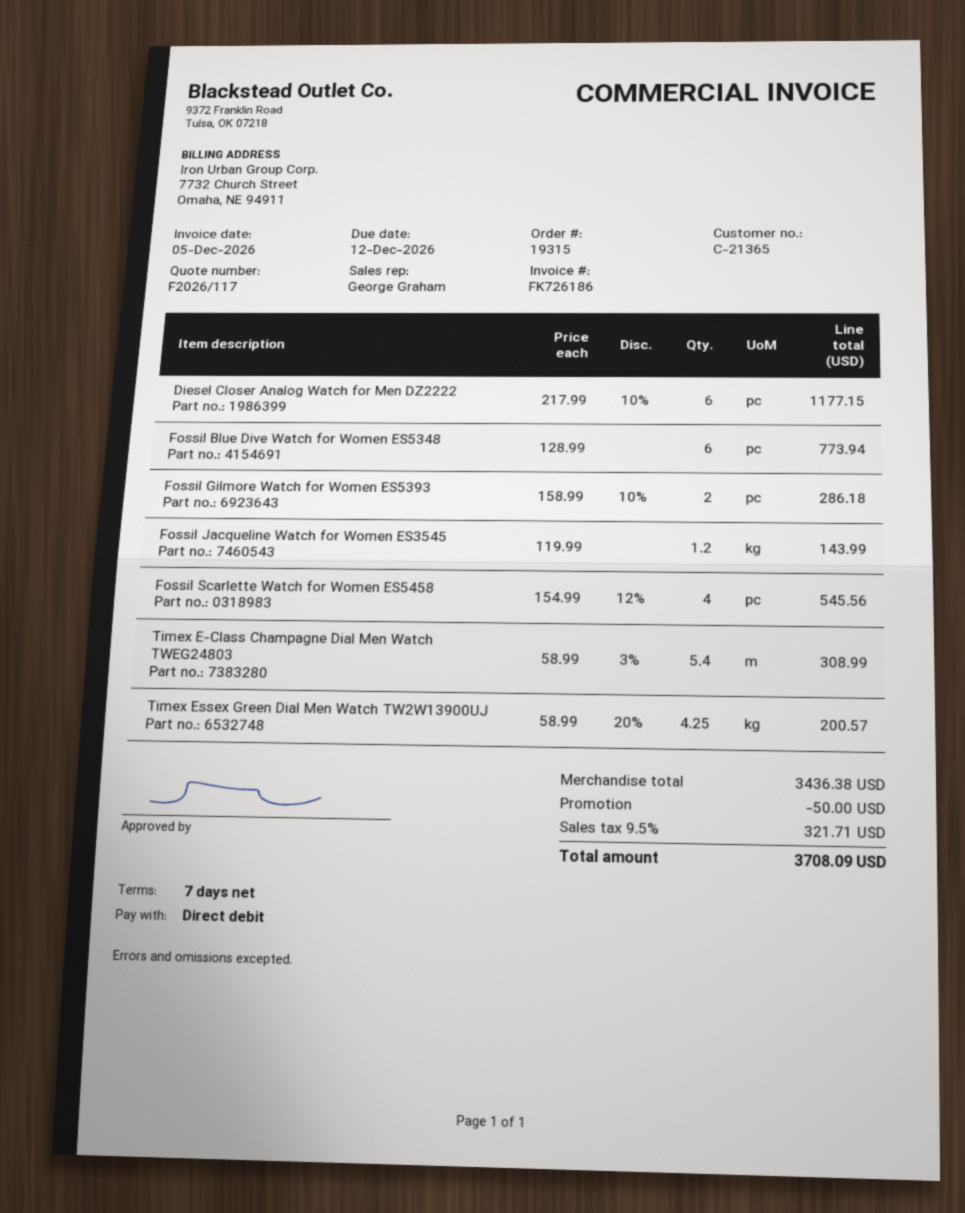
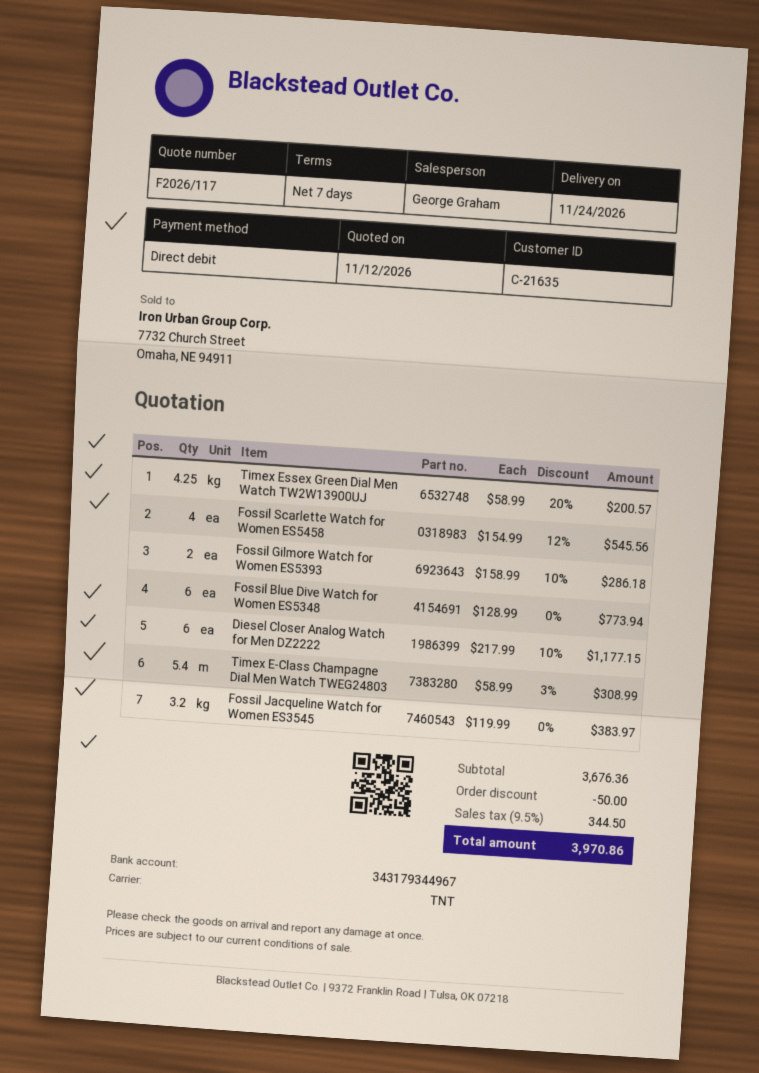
customer number: C-21365 -> C-21635
Fossil Jacqueline Watch for Women ES3545: 1.2 x 119.99 = 143.99 -> 3.2 x 119.99 = 383.97
subtotal: 3436.38 -> 3676.36
tax: 9.5% = 321.71 -> 9.5% = 344.50
total: 3708.09 -> 3970.86

